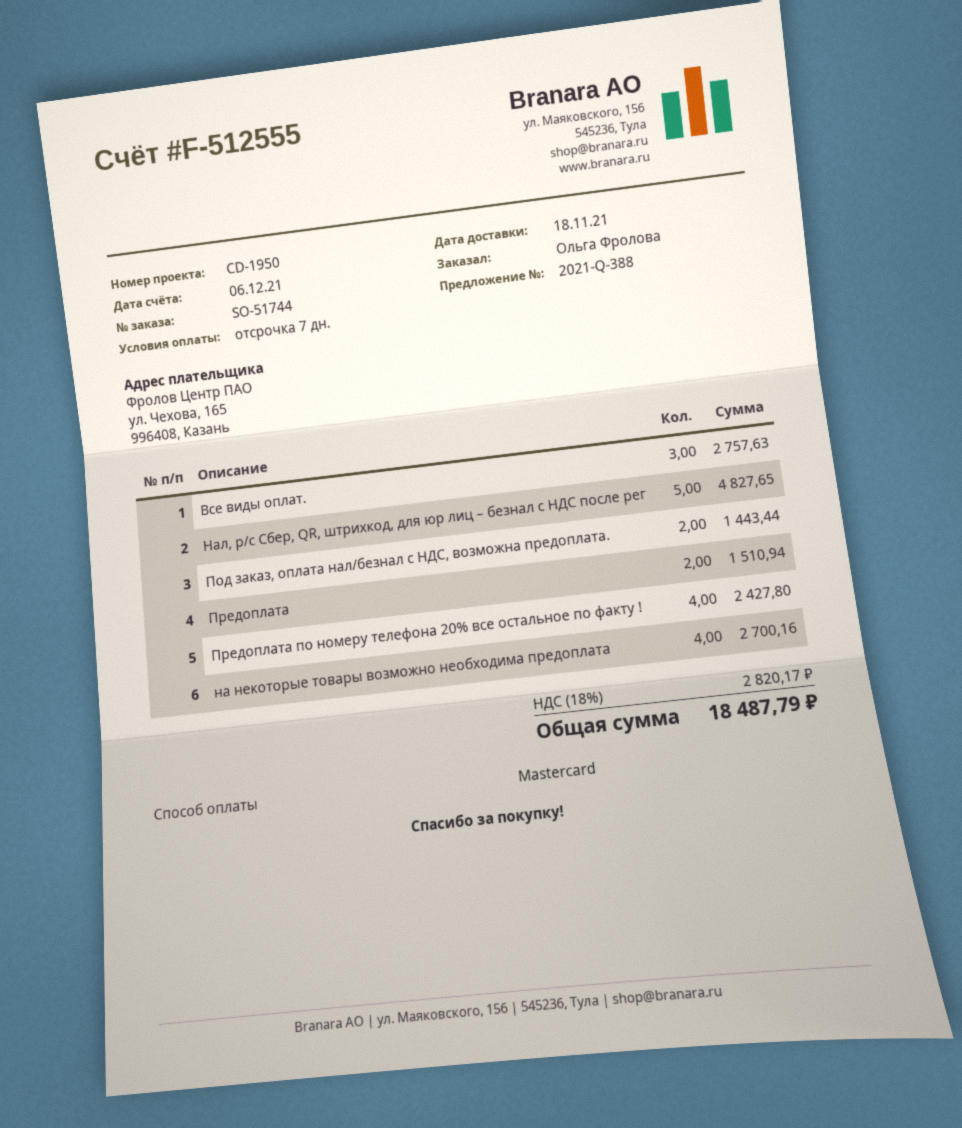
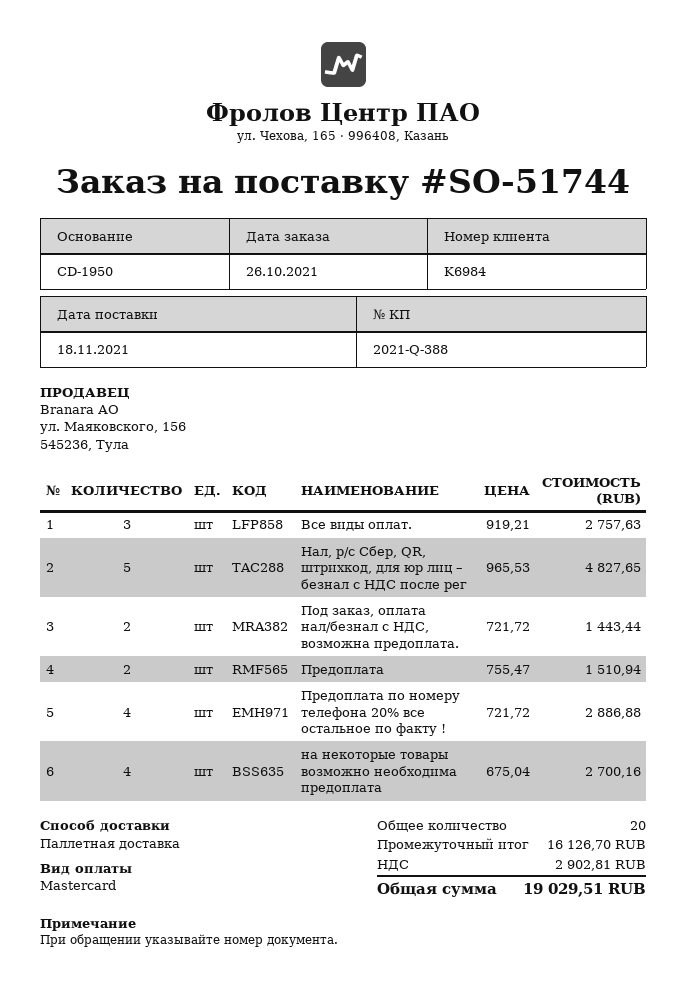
Предоплата по номеру телефона 20% все остальное по факту !: 4 for 2427.80 -> 4 for 2886.88
tax: 2820.17 -> 2902.81
total: 18487.79 -> 19029.51

